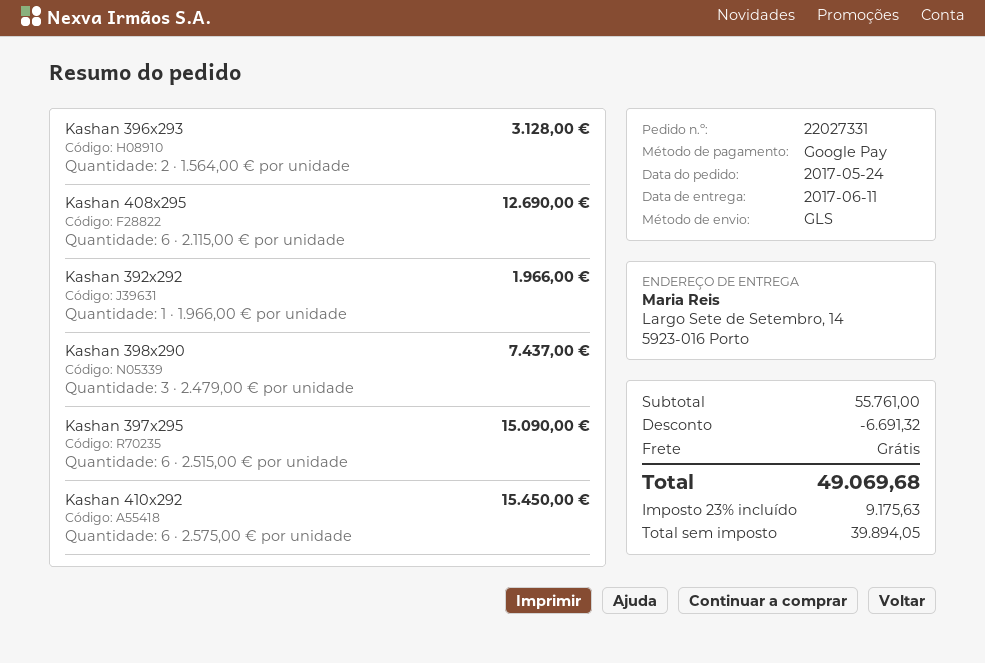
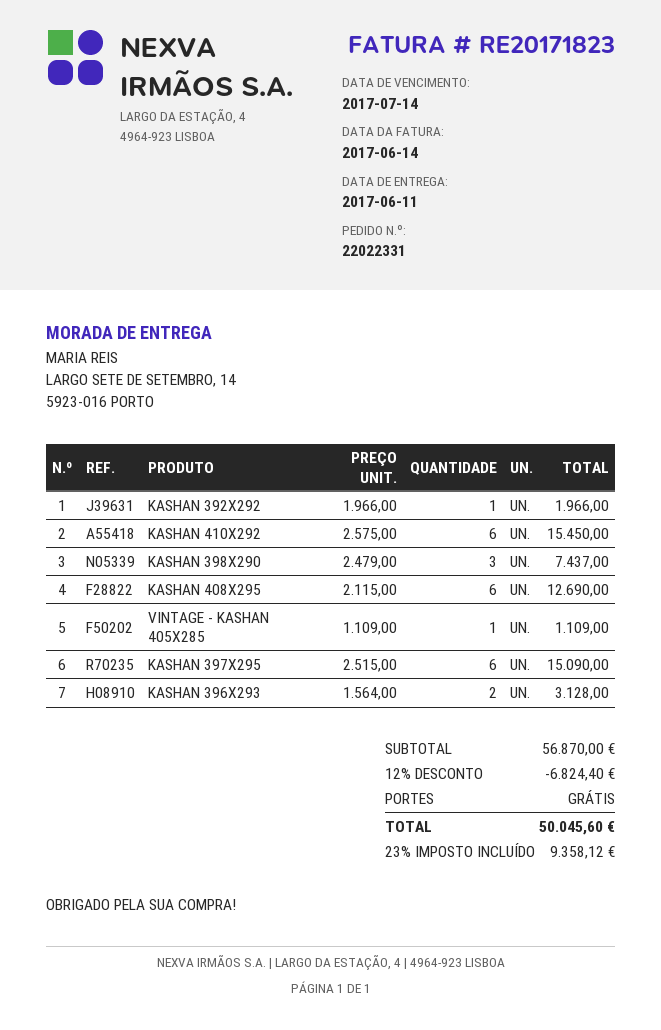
order number: 22027331 -> 22022331
VINTAGE - KASHAN 405X285: none -> 1 x 1109.00 = 1109.00
subtotal: 55761.00 -> 56870.00
discount: 6691.32 -> 6824.40
tax: 23% = 9175.63 -> 23% = 9358.12
total: 49069.68 -> 50045.60

